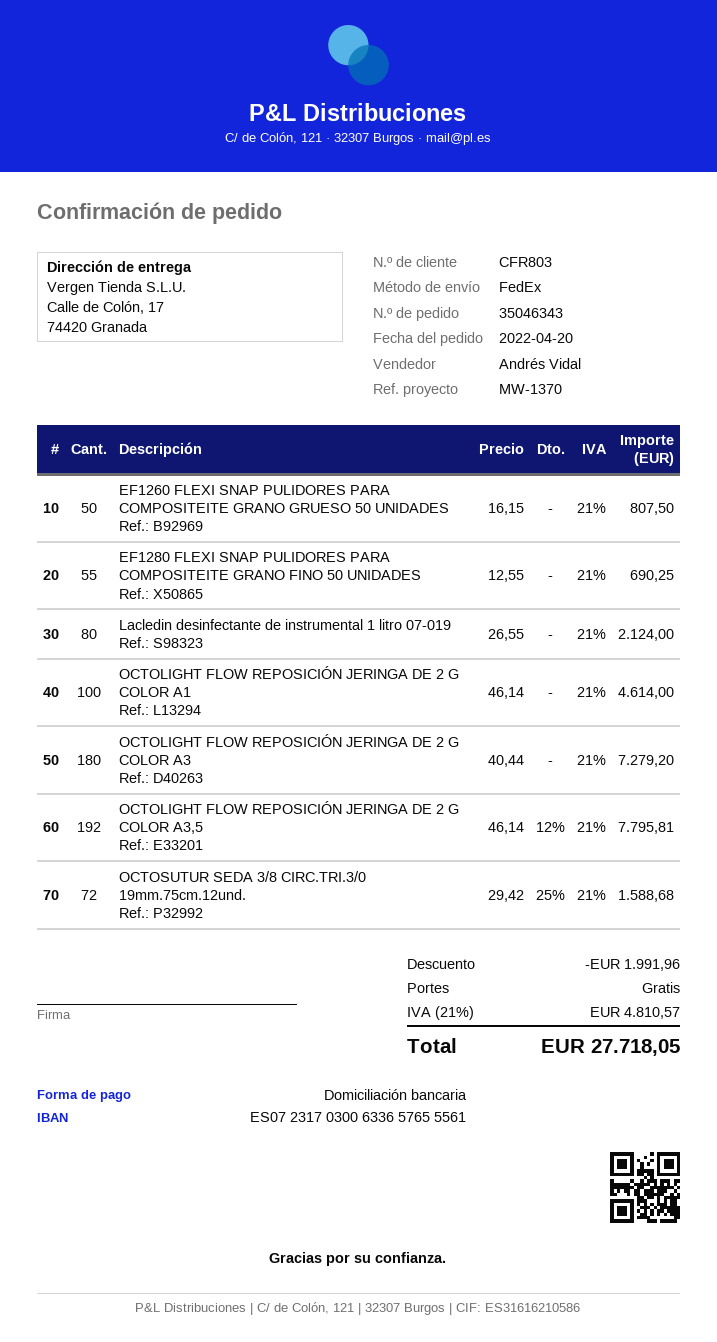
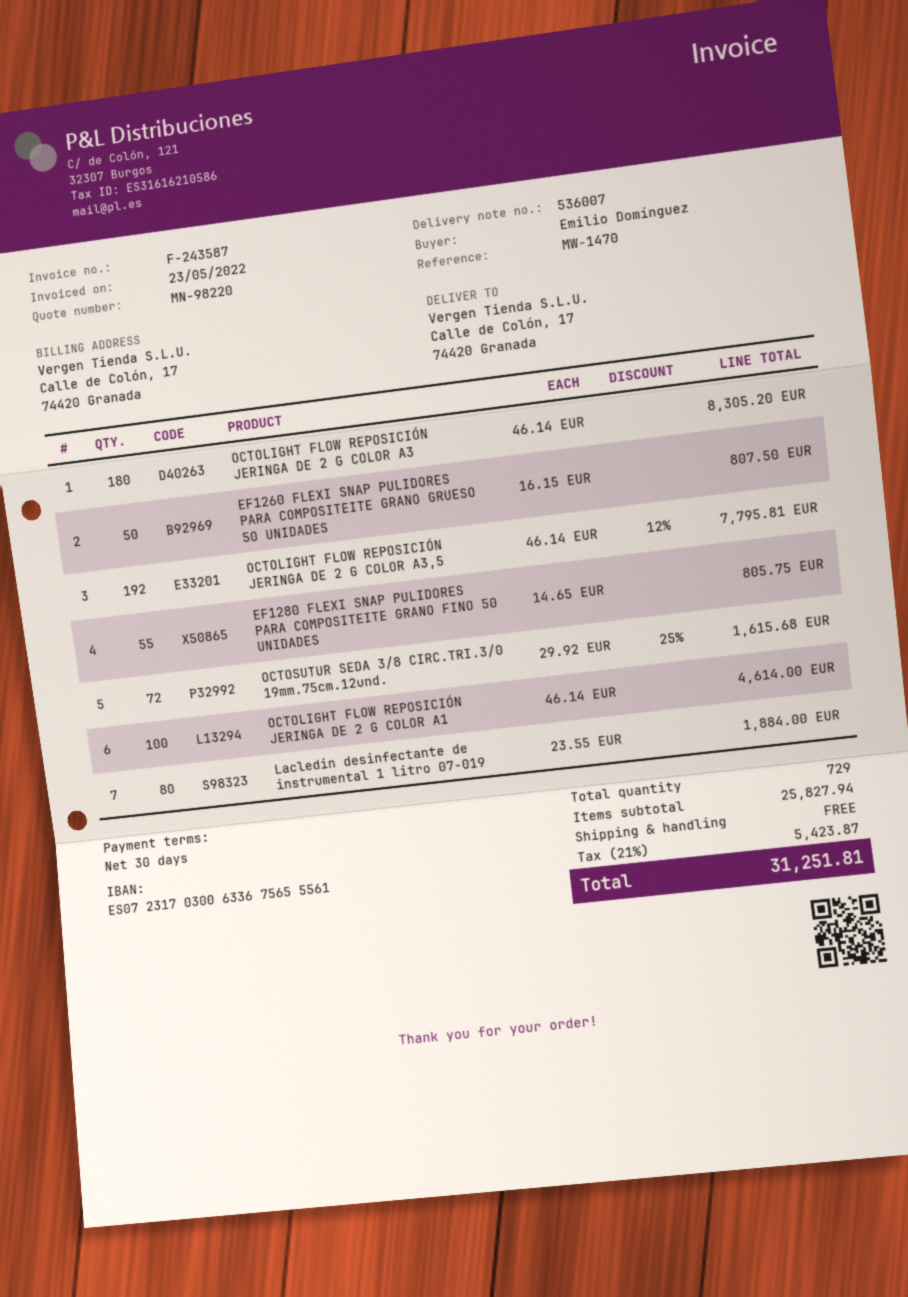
reference: MW-1370 -> MW-1470
bank account: ES0723170300633657655561 -> ES0723170300633675655561
EF1280 FLEXI SNAP PULIDORES PARA COMPOSITEITE GRANO FINO 50 UNIDADES: 55 x 12.55 = 690.25 -> 55 x 14.65 = 805.75
Lacledin desinfectante de instrumental 1 litro 07-019: 80 x 26.55 = 2124.00 -> 80 x 23.55 = 1884.00
OCTOLIGHT FLOW REPOSICIÓN JERINGA DE 2 G COLOR A3: 180 x 40.44 = 7279.20 -> 180 x 46.14 = 8305.20
OCTOSUTUR SEDA 3/8 CIRC.TRI.3/0 19mm.75cm.12und.: 72 x 29.42 - 25% = 1588.68 -> 72 x 29.92 - 25% = 1615.68
discount: 1991.96 -> none
tax: 21% = 4810.57 -> 21% = 5423.87
total: 27718.05 -> 31251.81

